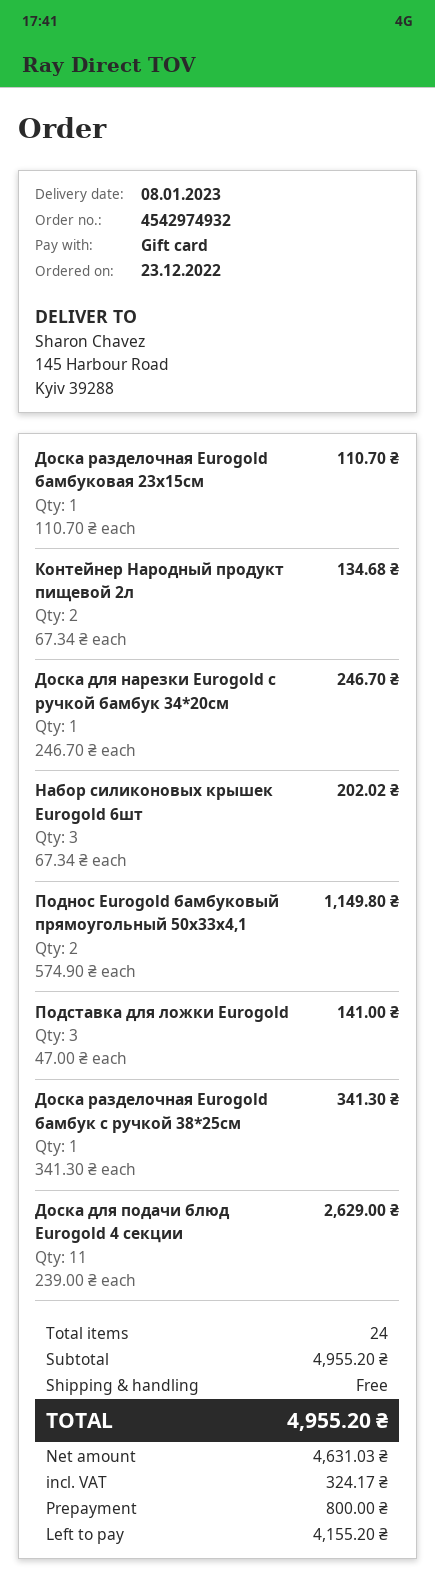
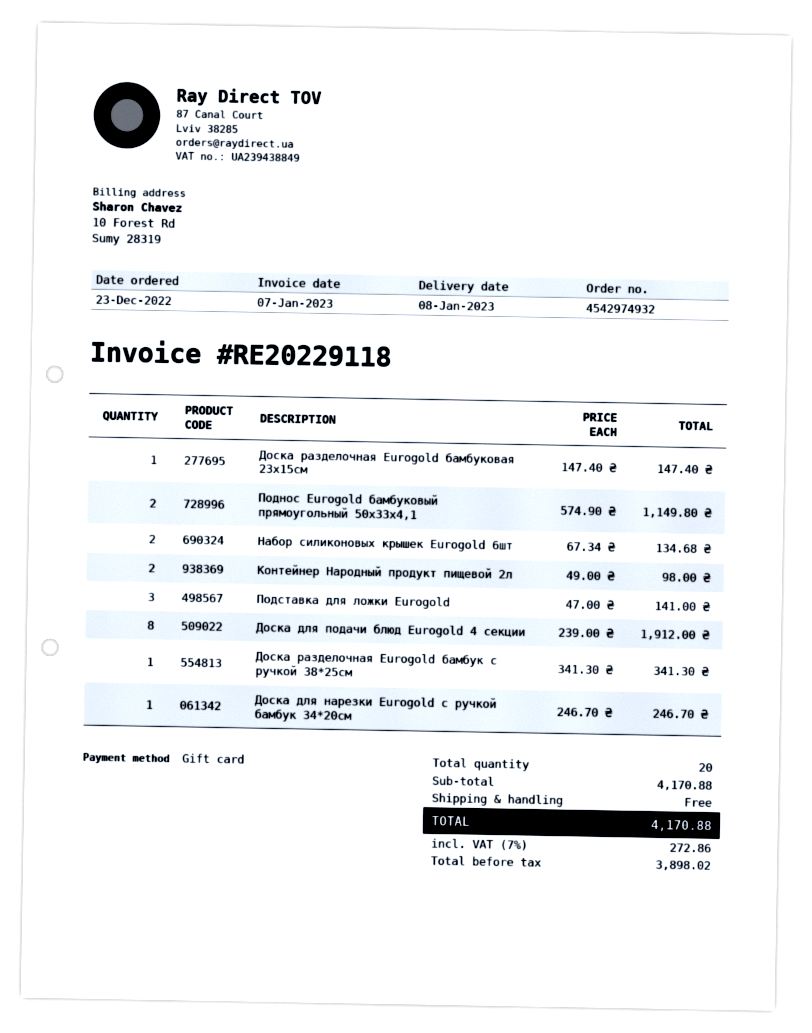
Доска разделочная Eurogold бамбуковая 23х15см: 1 x 110.70 = 110.70 -> 1 x 147.40 = 147.40
Контейнер Народный продукт пищевой 2л: 2 x 67.34 = 134.68 -> 2 x 49.00 = 98.00
Набор силиконовых крышек Eurogold 6шт: 3 x 67.34 = 202.02 -> 2 x 67.34 = 134.68
Доска для подачи блюд Eurogold 4 секции: 11 x 239.00 = 2629.00 -> 8 x 239.00 = 1912.00
total quantity: 24 -> 20
subtotal: 4955.20 -> 4170.88
net: 4631.03 -> 3898.02
tax: 324.17 -> 272.86
total: 4955.20 -> 4170.88

